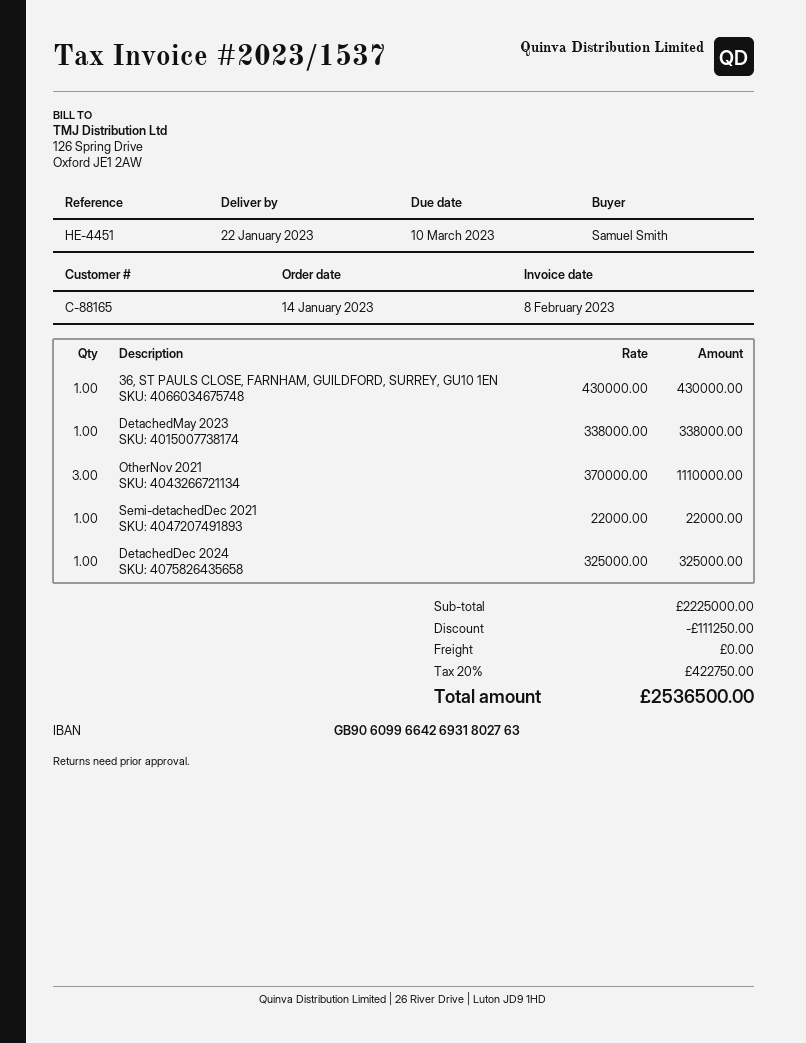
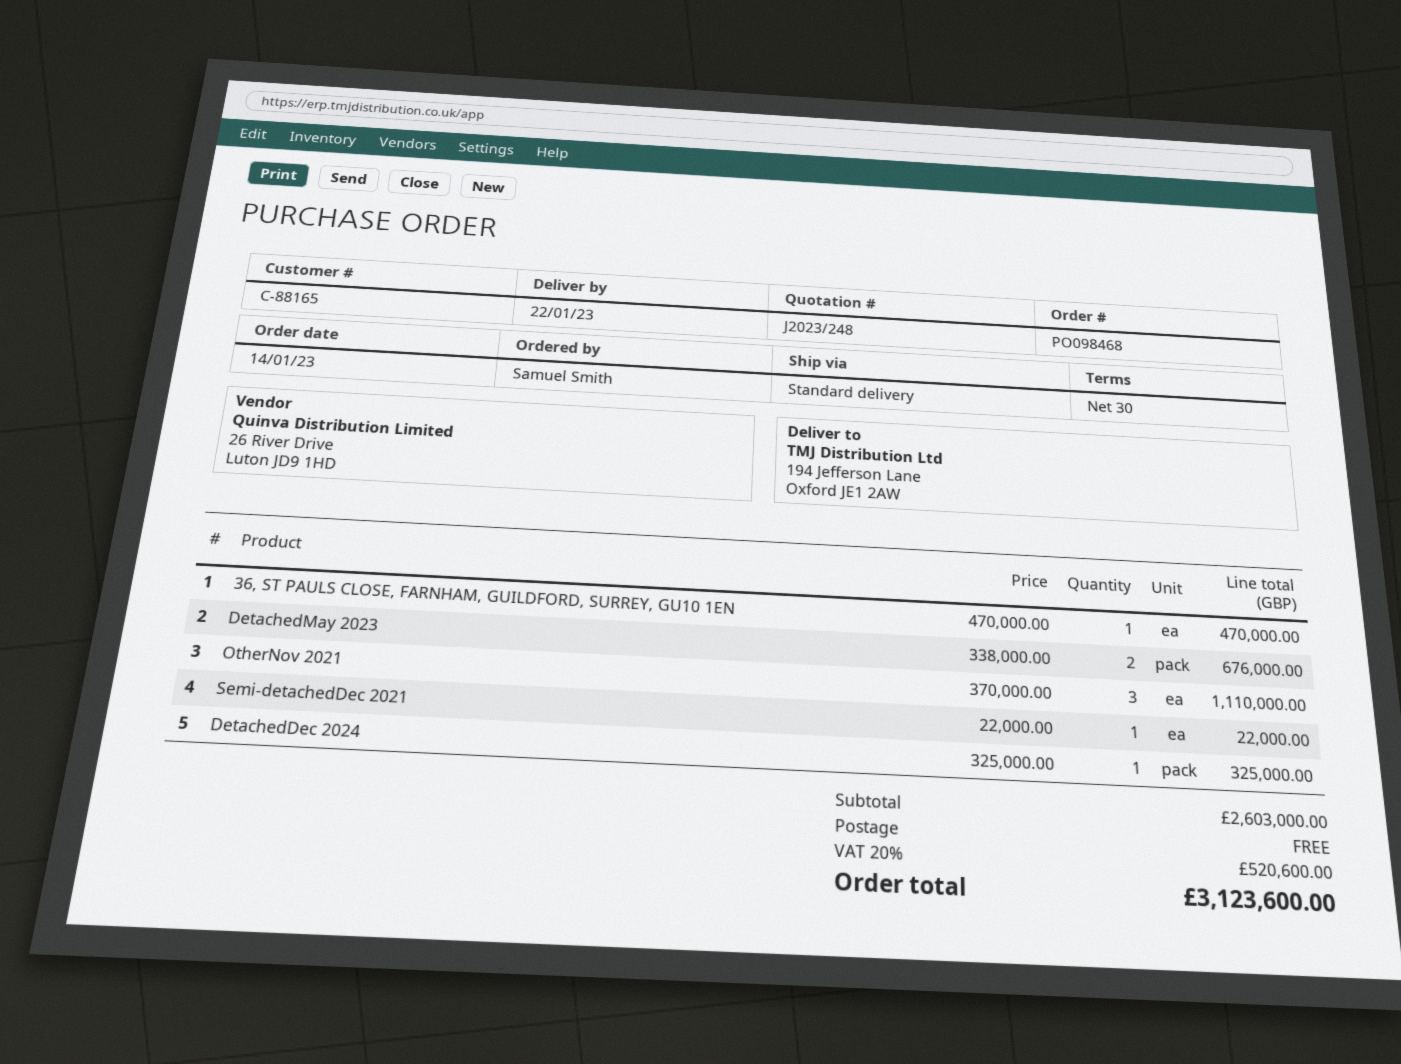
36, ST PAULS CLOSE, FARNHAM, GUILDFORD, SURREY, GU10 1EN: 1 x 430000.00 = 430000.00 -> 1 x 470000.00 = 470000.00
DetachedMay 2023: 1 x 338000.00 = 338000.00 -> 2 x 338000.00 = 676000.00
subtotal: 2225000.00 -> 2603000.00
discount: 111250.00 -> none
tax: 20% = 422750.00 -> 20% = 520600.00
total: 2536500.00 -> 3123600.00

